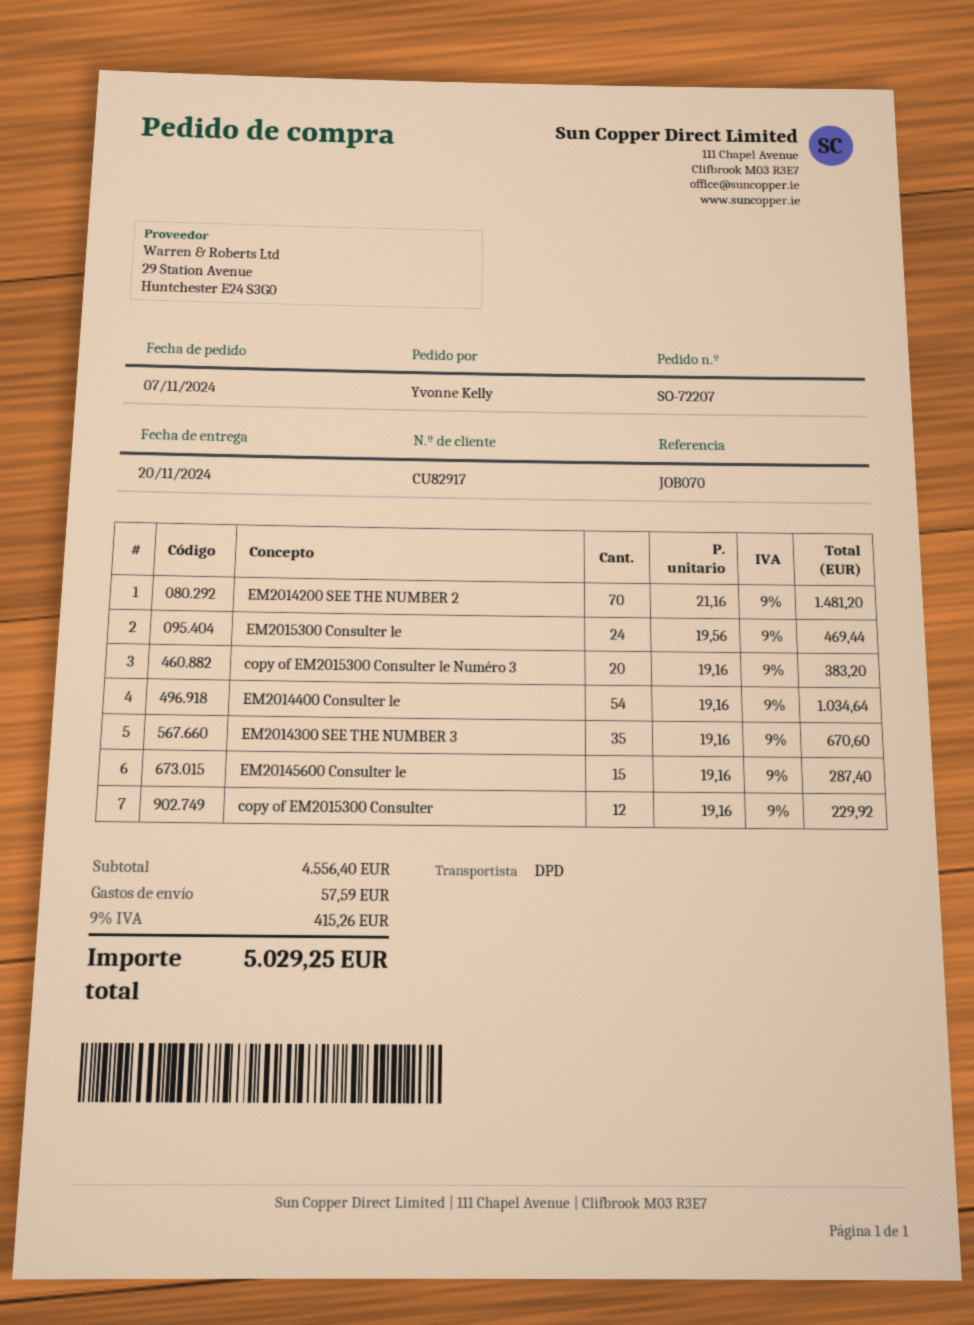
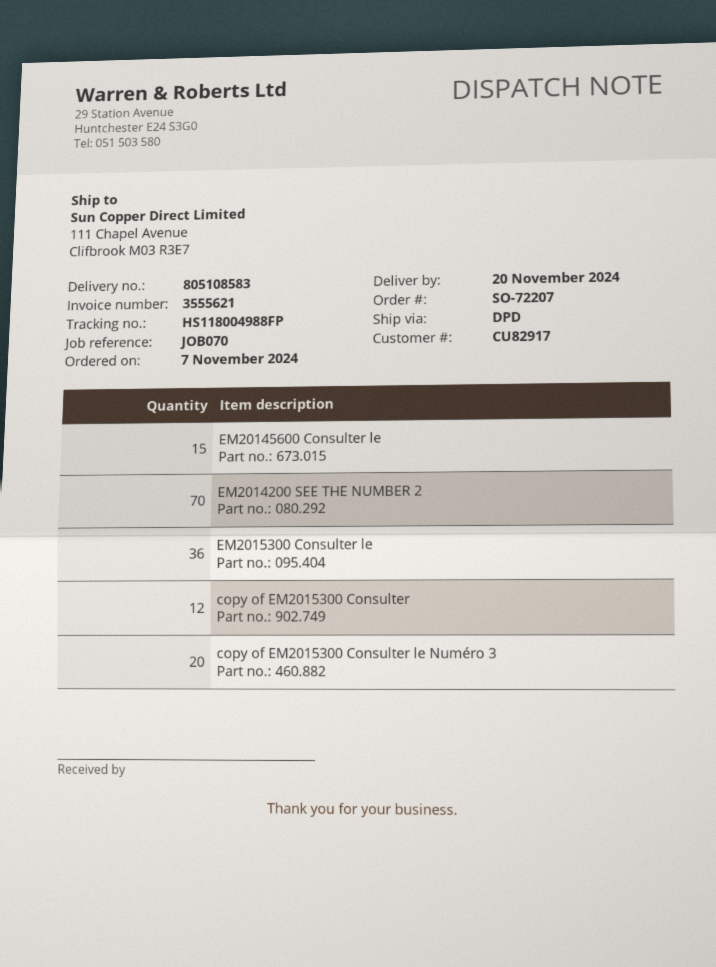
EM2015300 Consulter le: 24 -> 36
EM2014400 Consulter le: 54 -> none
EM2014300 SEE THE NUMBER 3: 35 -> none

